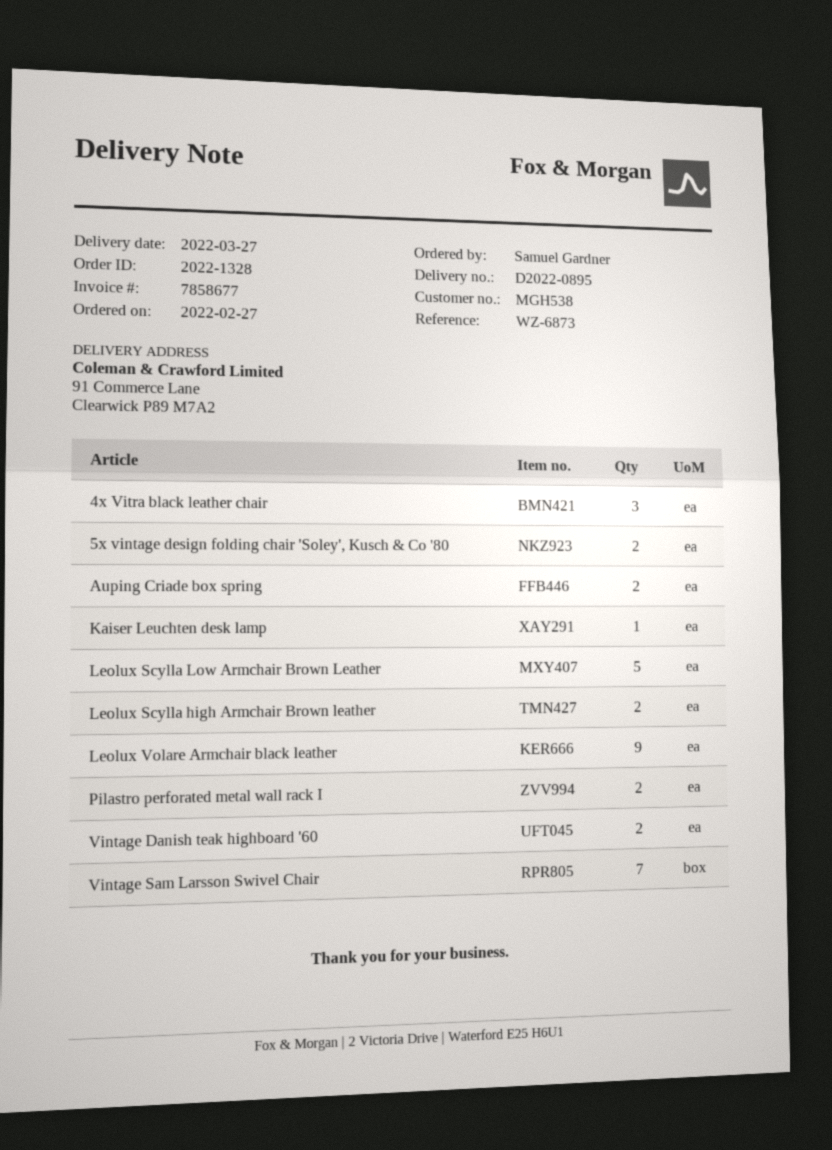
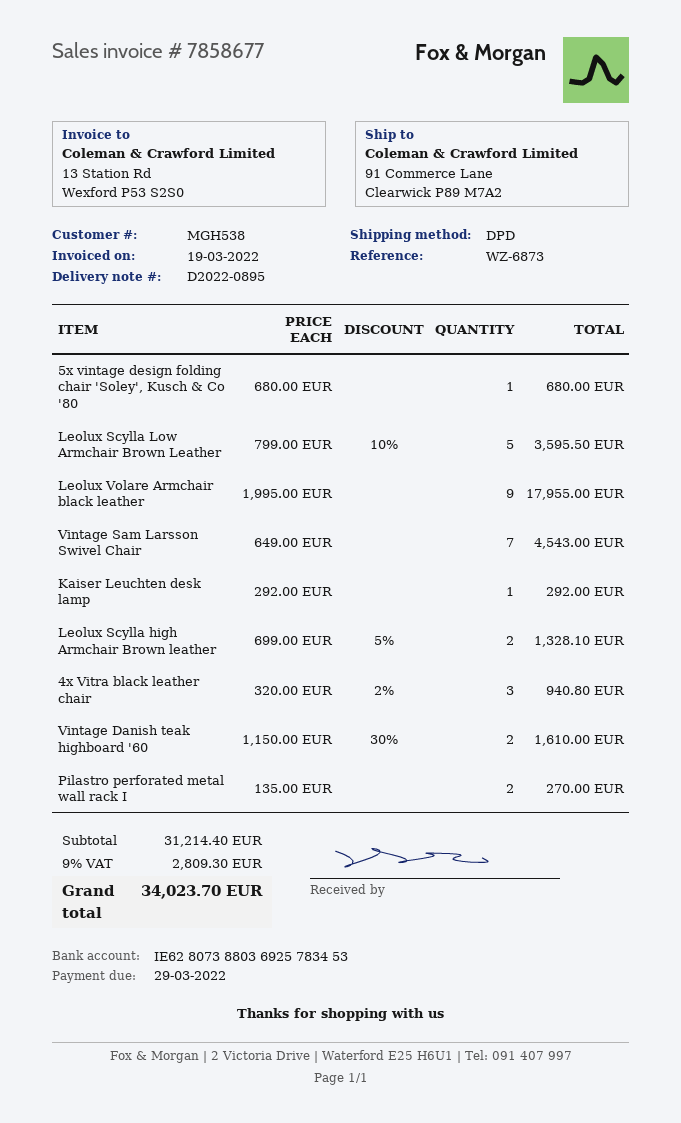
5x vintage design folding chair 'Soley', Kusch & Co '80: 2 -> 1
Auping Criade box spring: 2 -> none

